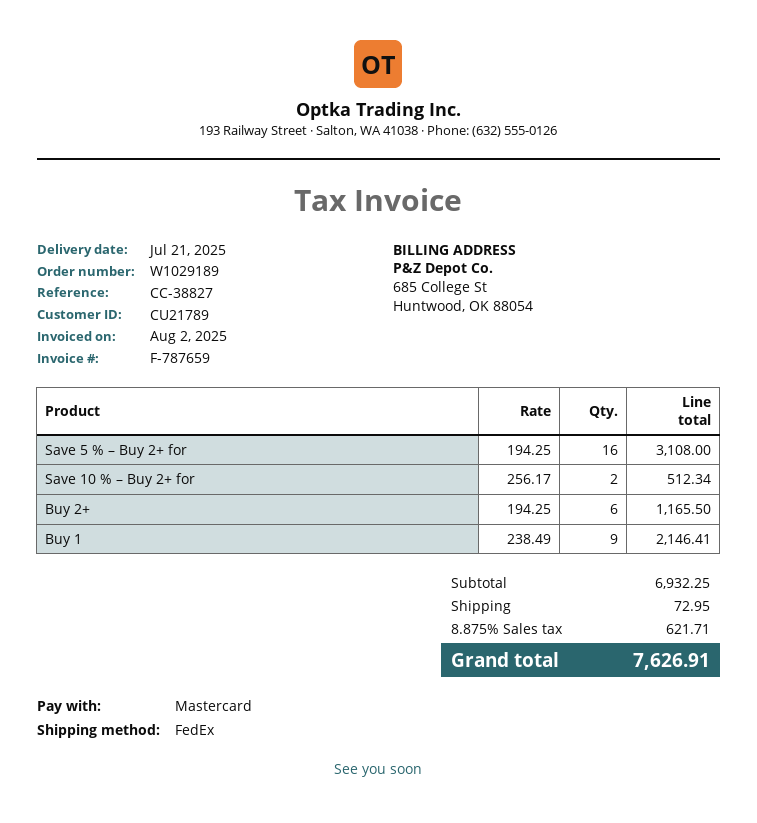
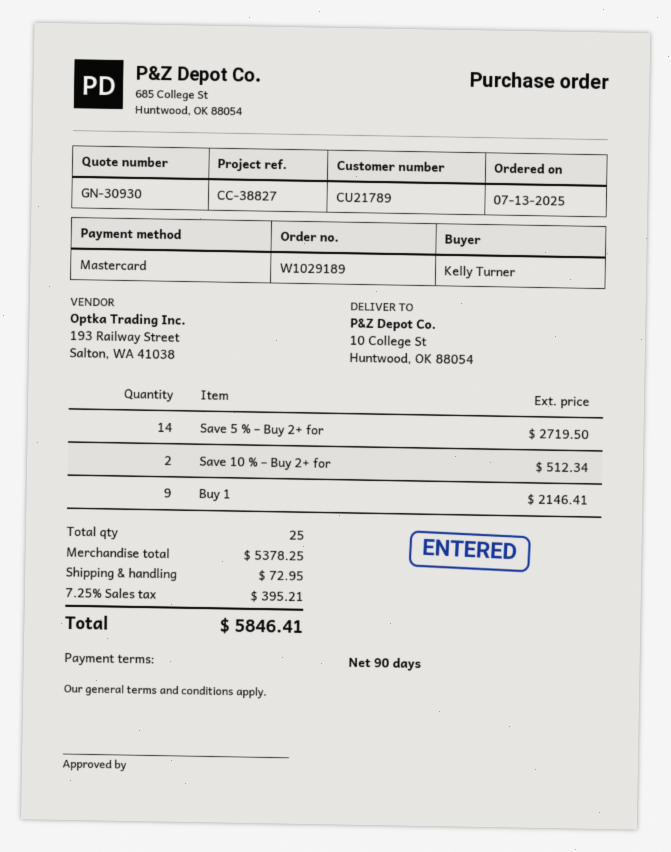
Save 5 % – Buy 2+ for: 16 for 3108.00 -> 14 for 2719.50
Buy 2+: 6 for 1165.50 -> none
subtotal: 6932.25 -> 5378.25
tax: 8.875% = 621.71 -> 7.25% = 395.21
total: 7626.91 -> 5846.41

